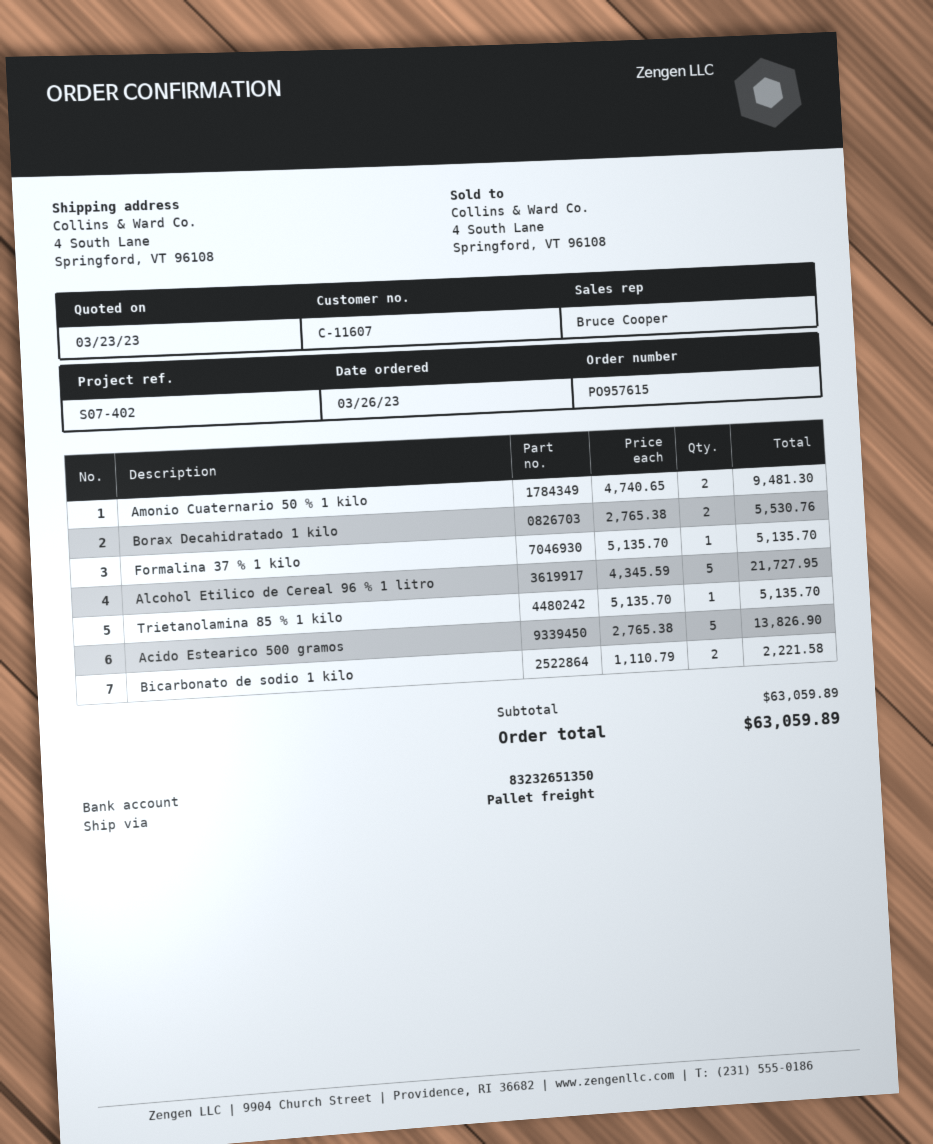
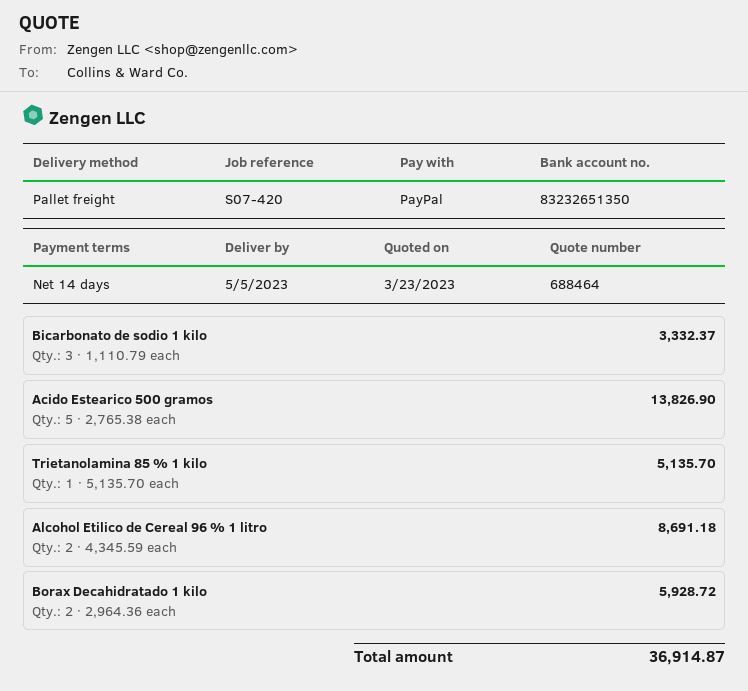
reference: S07-402 -> S07-420
Amonio Cuaternario 50 % 1 kilo: 2 x 4740.65 = 9481.30 -> none
Borax Decahidratado 1 kilo: 2 x 2765.38 = 5530.76 -> 2 x 2964.36 = 5928.72
Formalina 37 % 1 kilo: 1 x 5135.70 = 5135.70 -> none
Alcohol Etilico de Cereal 96 % 1 litro: 5 x 4345.59 = 21727.95 -> 2 x 4345.59 = 8691.18
Bicarbonato de sodio 1 kilo: 2 x 1110.79 = 2221.58 -> 3 x 1110.79 = 3332.37
total: 63059.89 -> 36914.87

